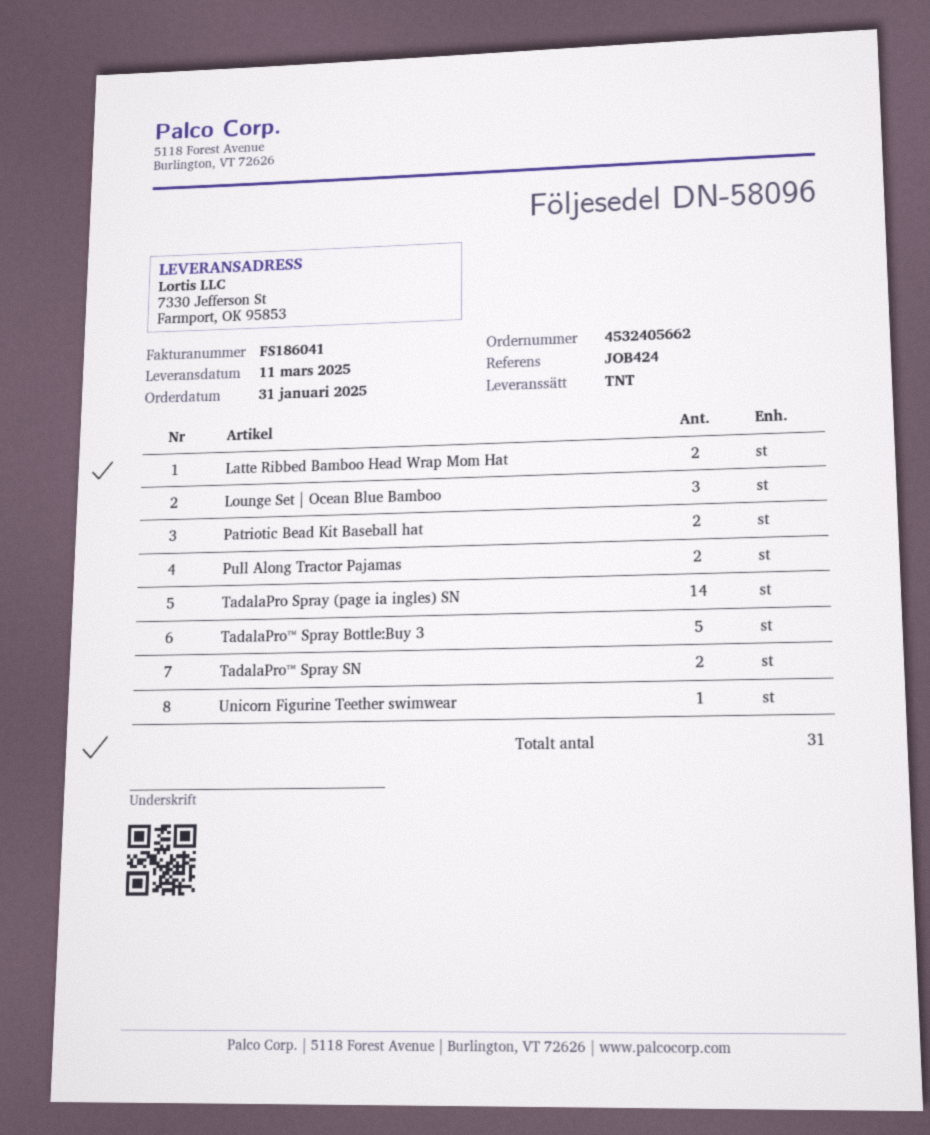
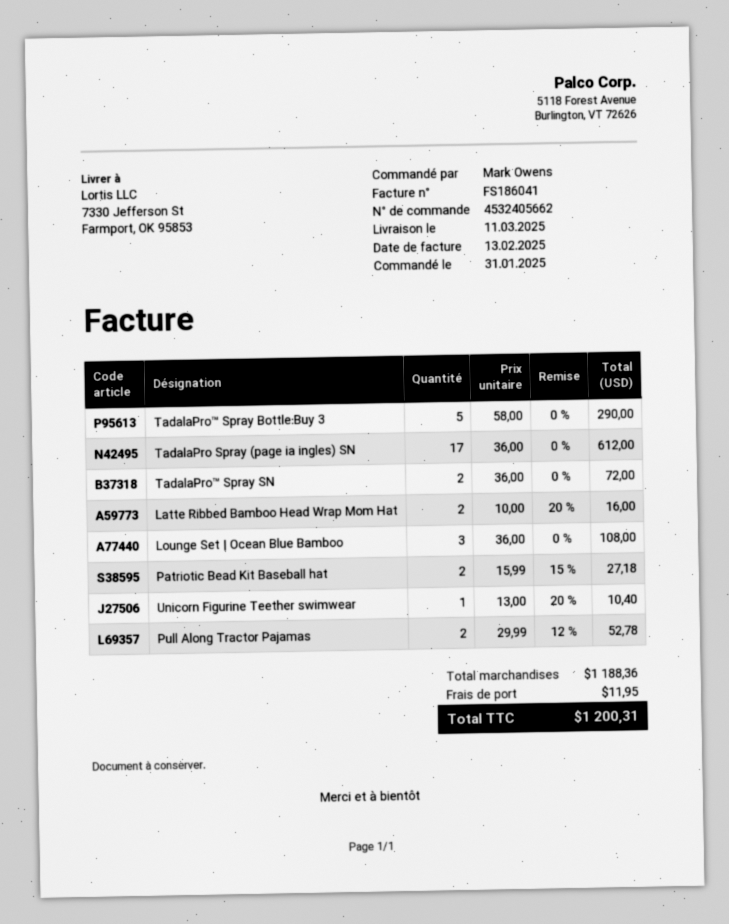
TadalaPro Spray (page ia ingles) SN: 14 -> 17

